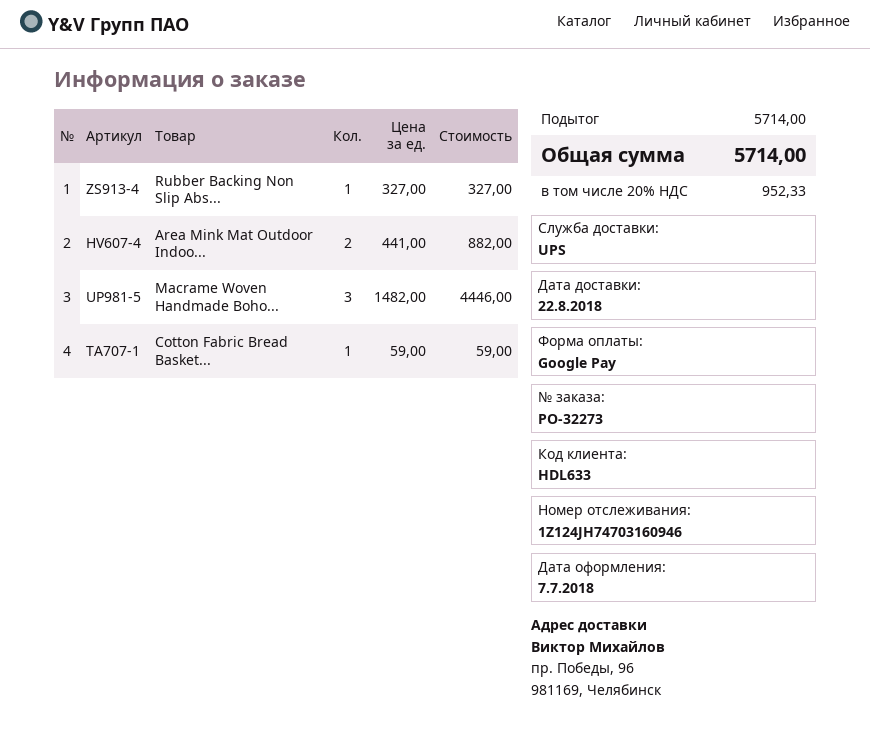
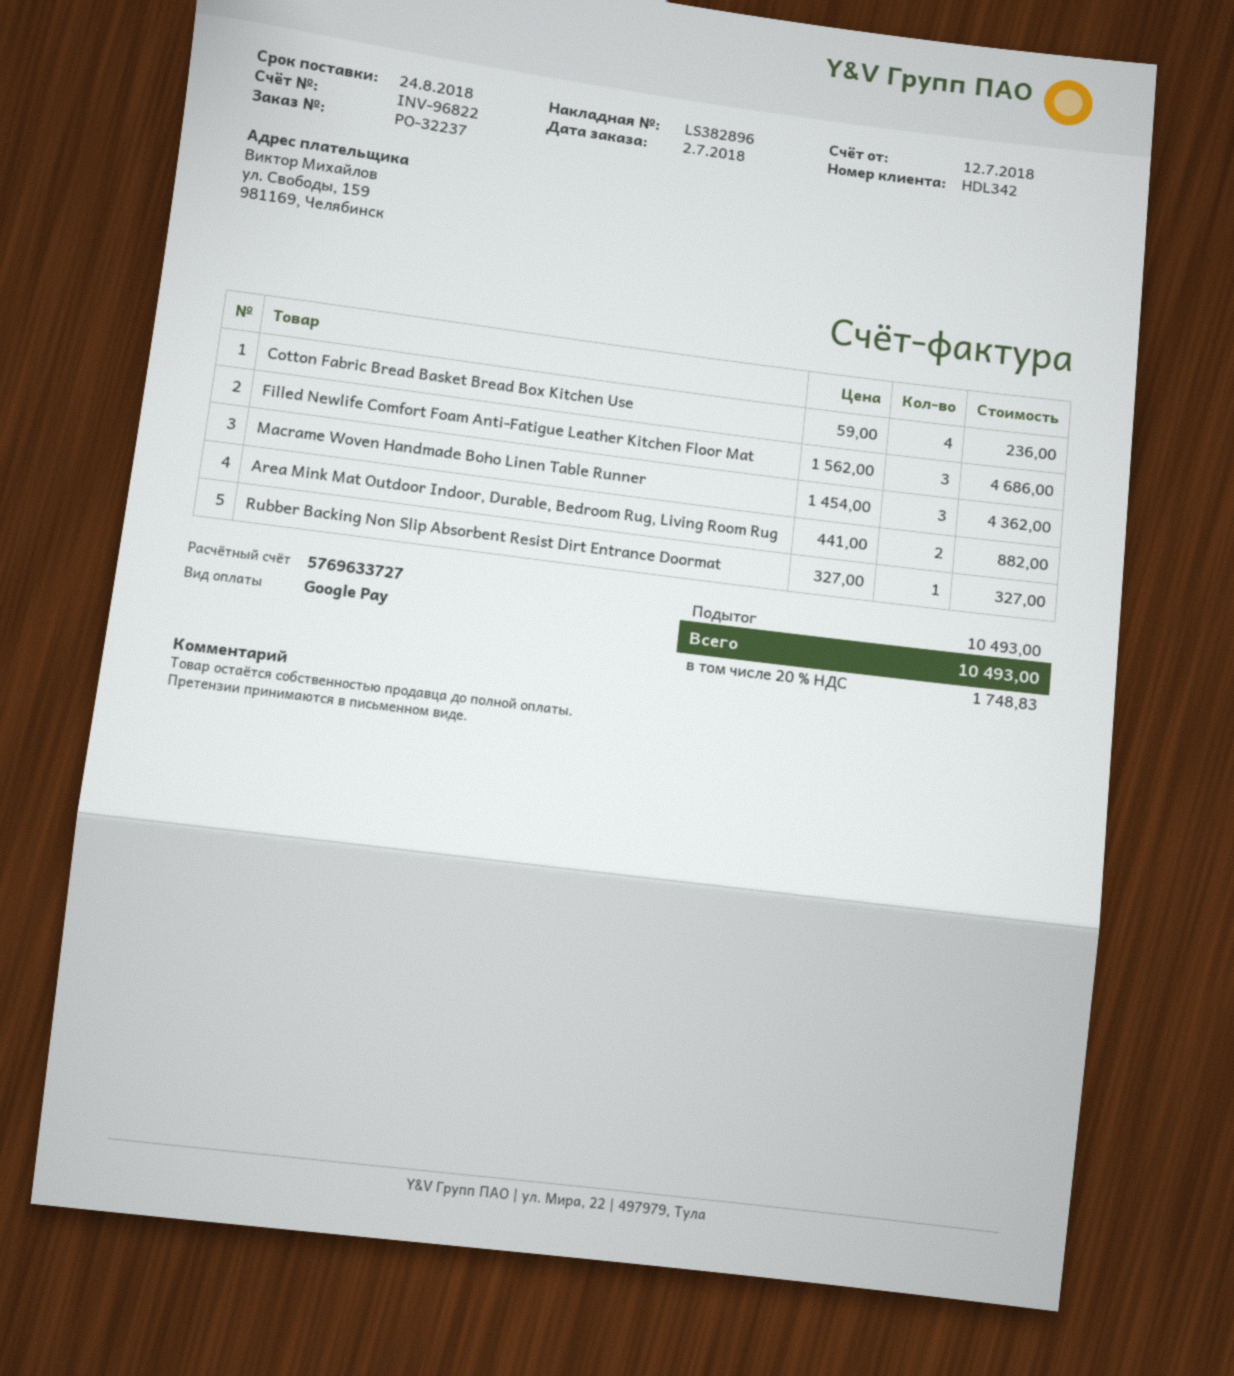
order number: PO-32273 -> PO-32237
order date: 2018-07-07 -> 2018-07-02
delivery date: 2018-08-22 -> 2018-08-24
customer number: HDL633 -> HDL342
Macrame Woven Handmade Boho...: 3 x 1482.00 = 4446.00 -> 3 x 1454.00 = 4362.00
Cotton Fabric Bread Basket...: 1 x 59.00 = 59.00 -> 4 x 59.00 = 236.00
Filled Newlife Comfort Foam Anti-Fatigue Leather Kitchen Floor Mat: none -> 3 x 1562.00 = 4686.00
subtotal: 5714.00 -> 10493.00
tax: 20% = 952.33 -> 20% = 1748.83
total: 5714.00 -> 10493.00

